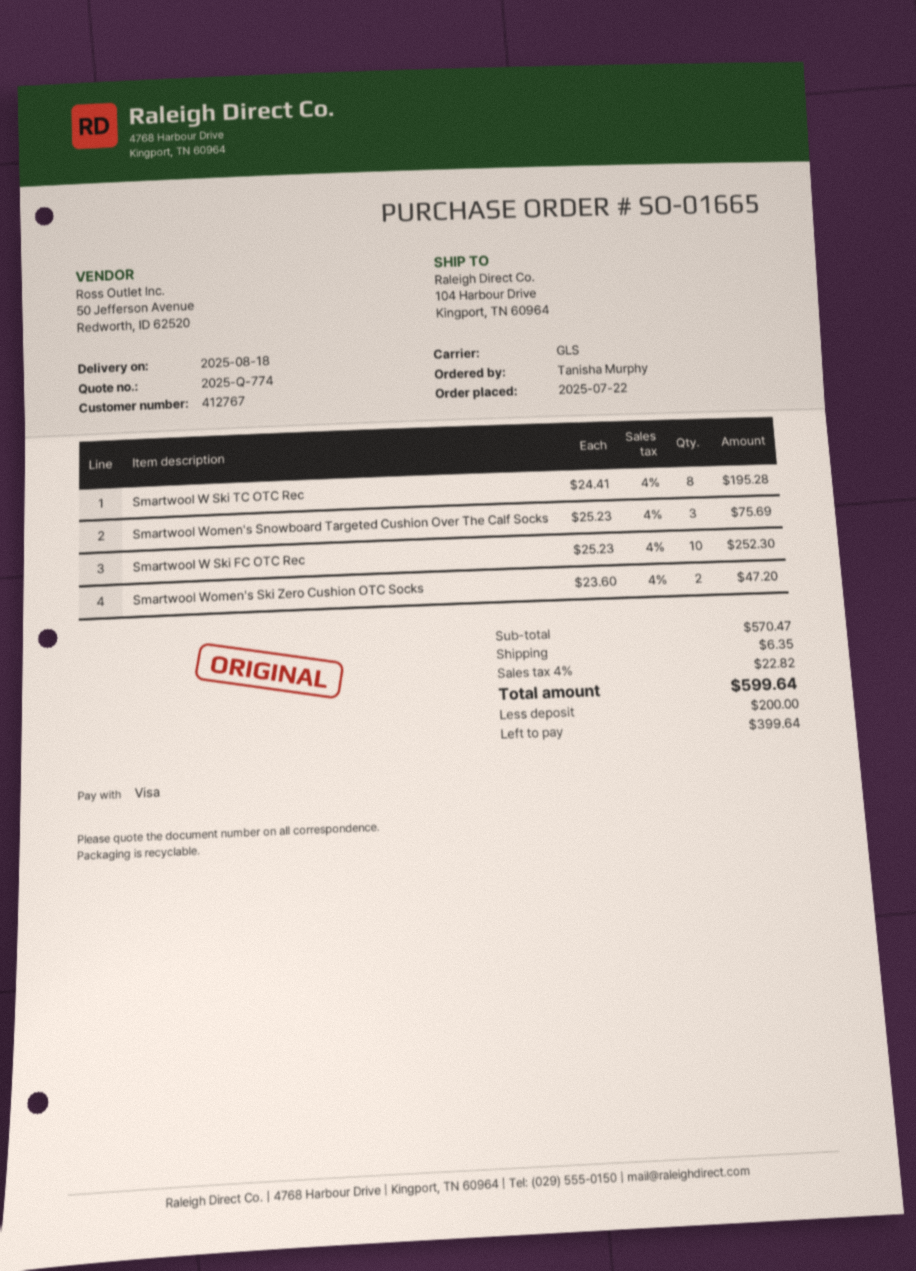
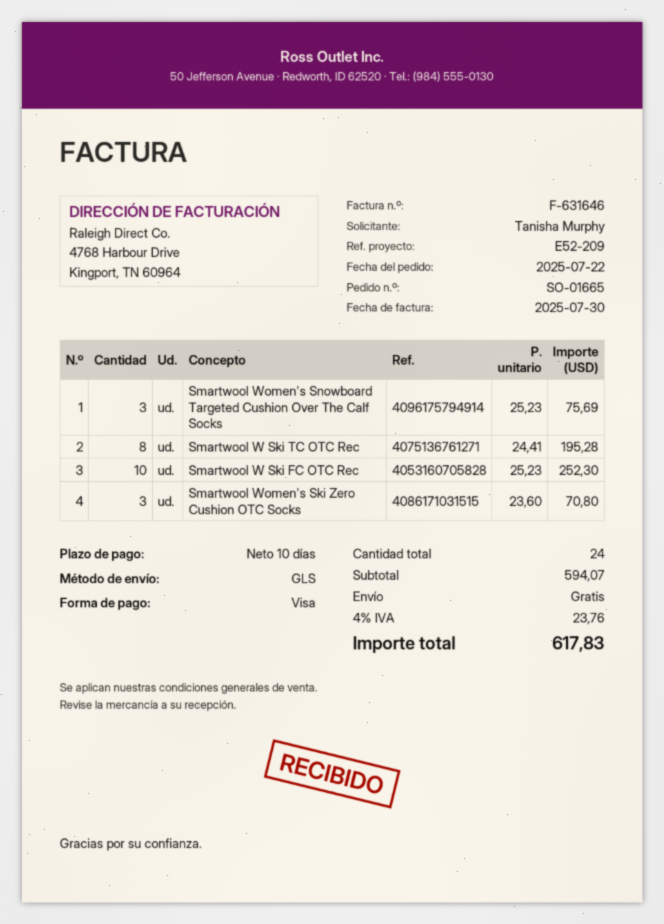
Smartwool Women's Ski Zero Cushion OTC Socks: 2 x 23.60 = 47.20 -> 3 x 23.60 = 70.80
subtotal: 570.47 -> 594.07
shipping: 6.35 -> 0.00
tax: 4% = 22.82 -> 4% = 23.76
total: 599.64 -> 617.83

